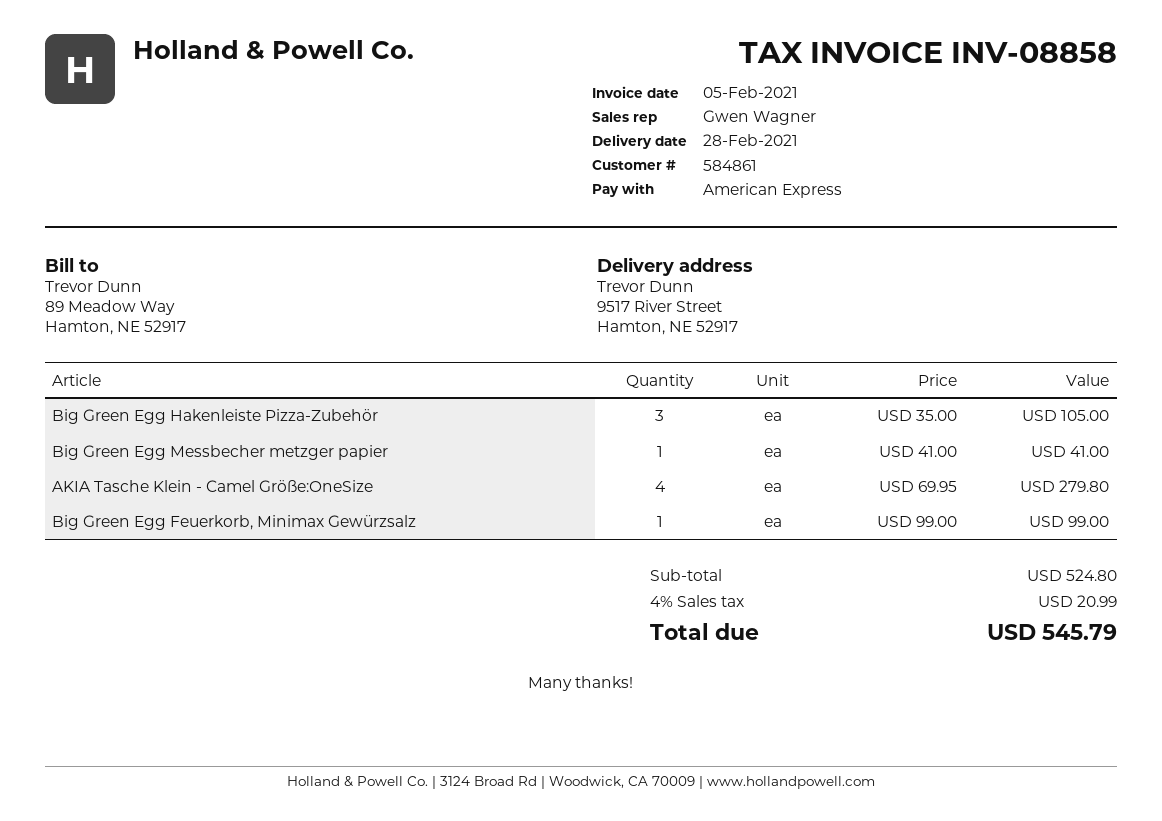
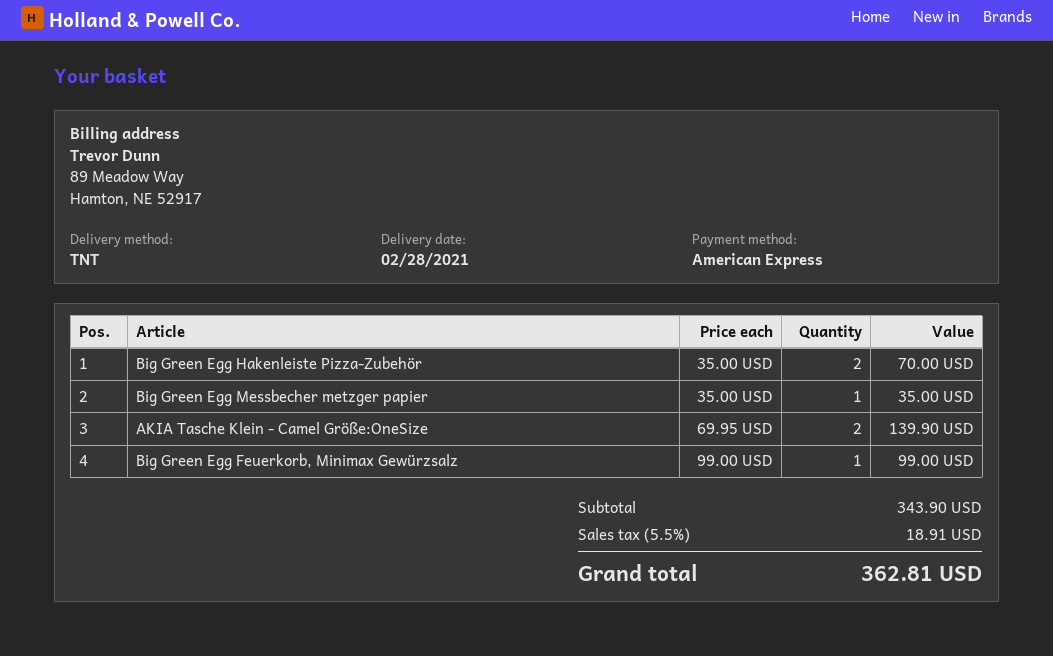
Big Green Egg Hakenleiste Pizza-Zubehör: 3 x 35.00 = 105.00 -> 2 x 35.00 = 70.00
Big Green Egg Messbecher metzger papier: 1 x 41.00 = 41.00 -> 1 x 35.00 = 35.00
AKIA Tasche Klein - Camel Größe:OneSize: 4 x 69.95 = 279.80 -> 2 x 69.95 = 139.90
subtotal: 524.80 -> 343.90
tax: 4% = 20.99 -> 5.5% = 18.91
total: 545.79 -> 362.81

